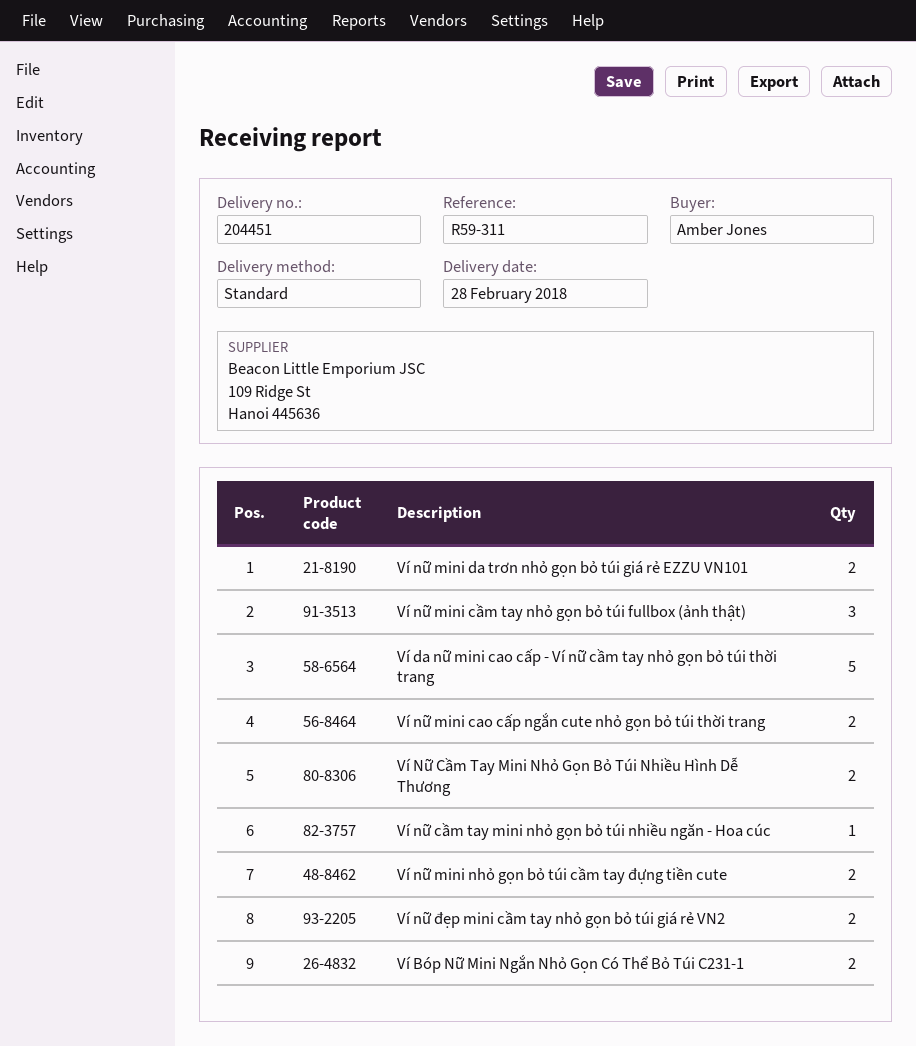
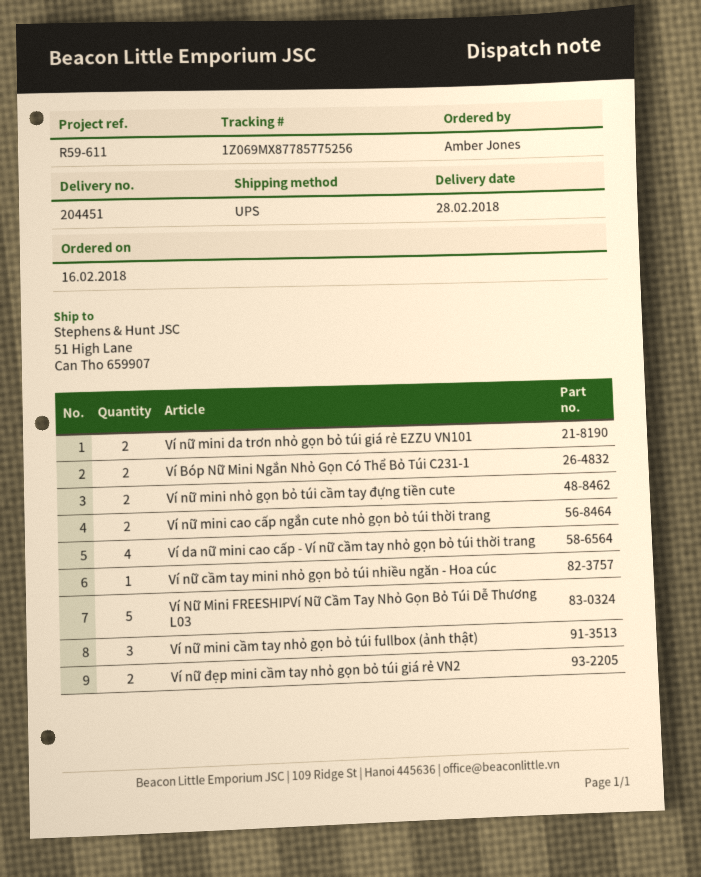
reference: R59-311 -> R59-611
shipping method: standard -> UPS
Ví da nữ mini cao cấp - Ví nữ cầm tay nhỏ gọn bỏ túi thời trang: 5 -> 4
Ví Nữ Cầm Tay Mini Nhỏ Gọn Bỏ Túi Nhiều Hình Dễ Thương: 2 -> none
Ví Nữ Mini FREESHIPVí Nữ Cầm Tay Nhỏ Gọn Bỏ Túi Dễ Thương L03: none -> 5

